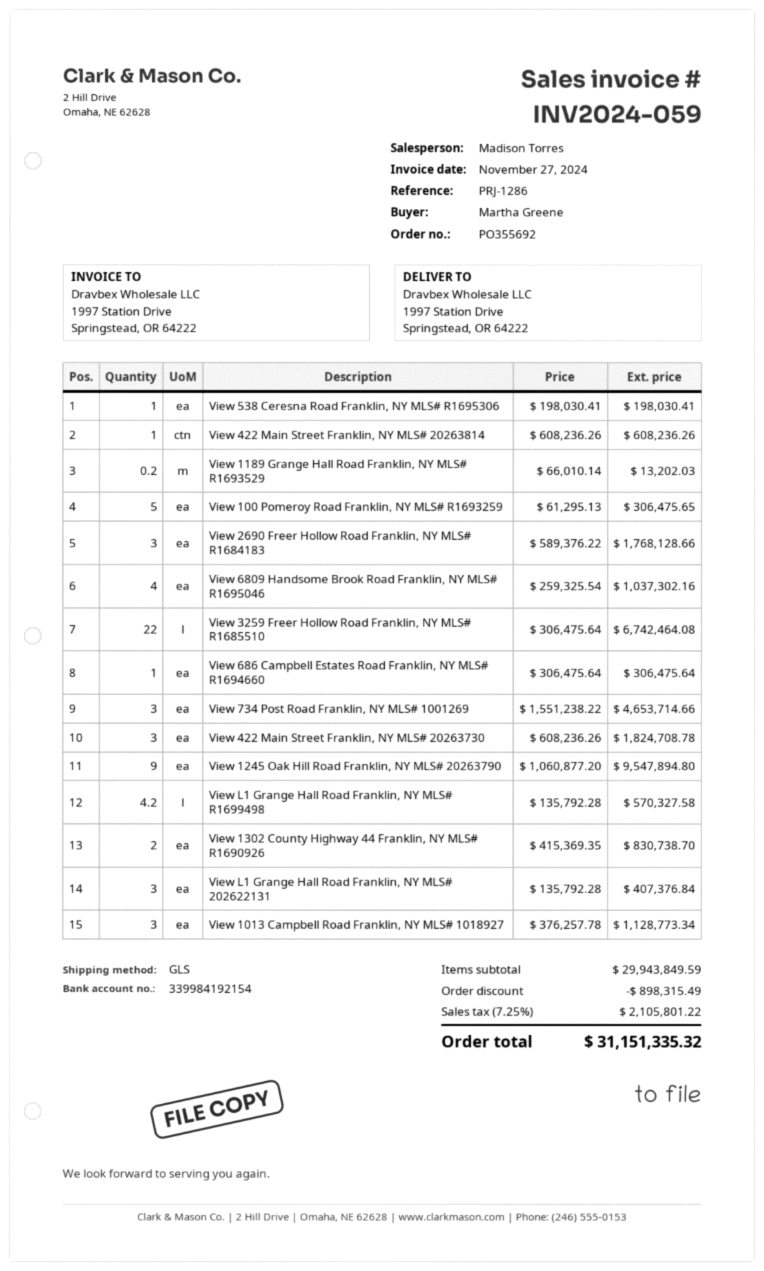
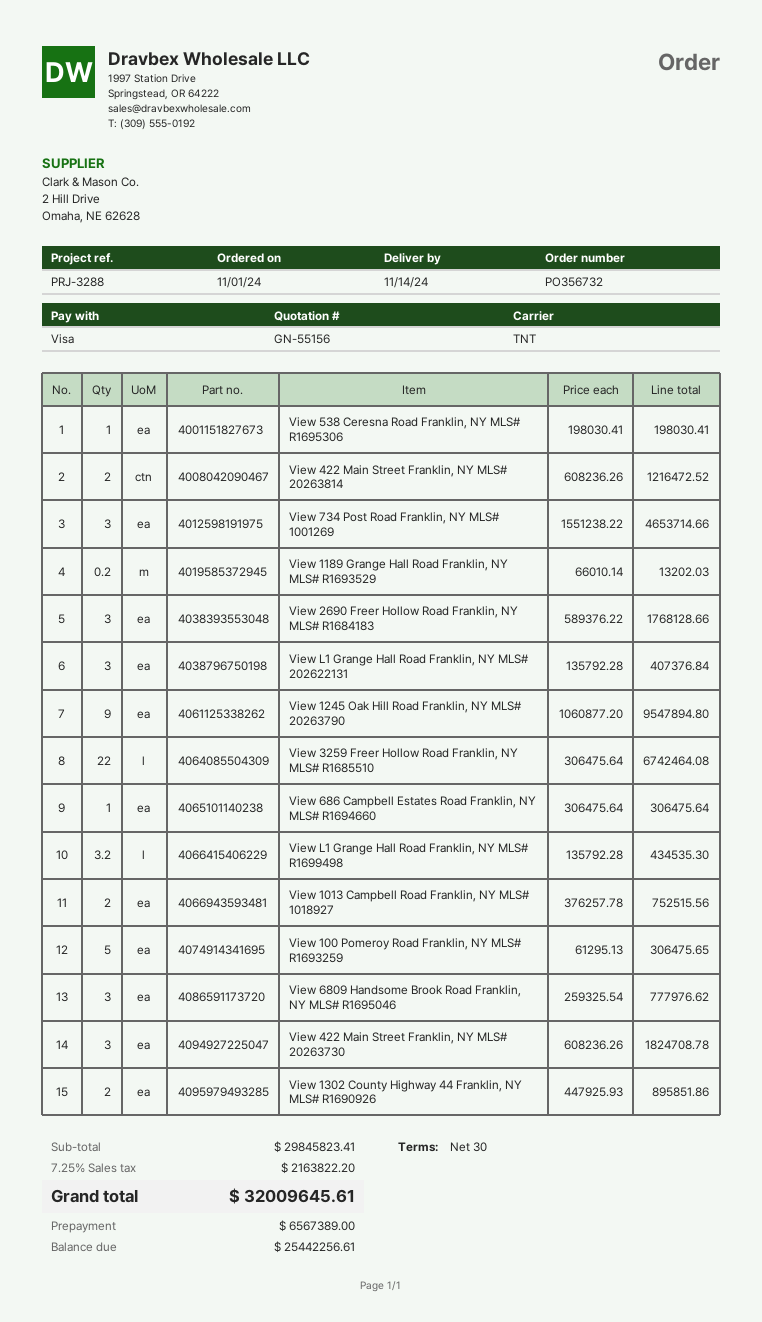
order number: PO355692 -> PO356732
reference: PRJ-1286 -> PRJ-3288
shipping method: GLS -> TNT
View 422 Main Street Franklin, NY MLS# 20263814: 1 x 608236.26 = 608236.26 -> 2 x 608236.26 = 1216472.52
View 6809 Handsome Brook Road Franklin, NY MLS# R1695046: 4 x 259325.54 = 1037302.16 -> 3 x 259325.54 = 777976.62
View L1 Grange Hall Road Franklin, NY MLS# R1699498: 4.2 x 135792.28 = 570327.58 -> 3.2 x 135792.28 = 434535.30
View 1302 County Highway 44 Franklin, NY MLS# R1690926: 2 x 415369.35 = 830738.70 -> 2 x 447925.93 = 895851.86
View 1013 Campbell Road Franklin, NY MLS# 1018927: 3 x 376257.78 = 1128773.34 -> 2 x 376257.78 = 752515.56
subtotal: 29943849.59 -> 29845823.41
discount: 898315.49 -> none
tax: 7.25% = 2105801.22 -> 7.25% = 2163822.20
total: 31151335.32 -> 32009645.61

